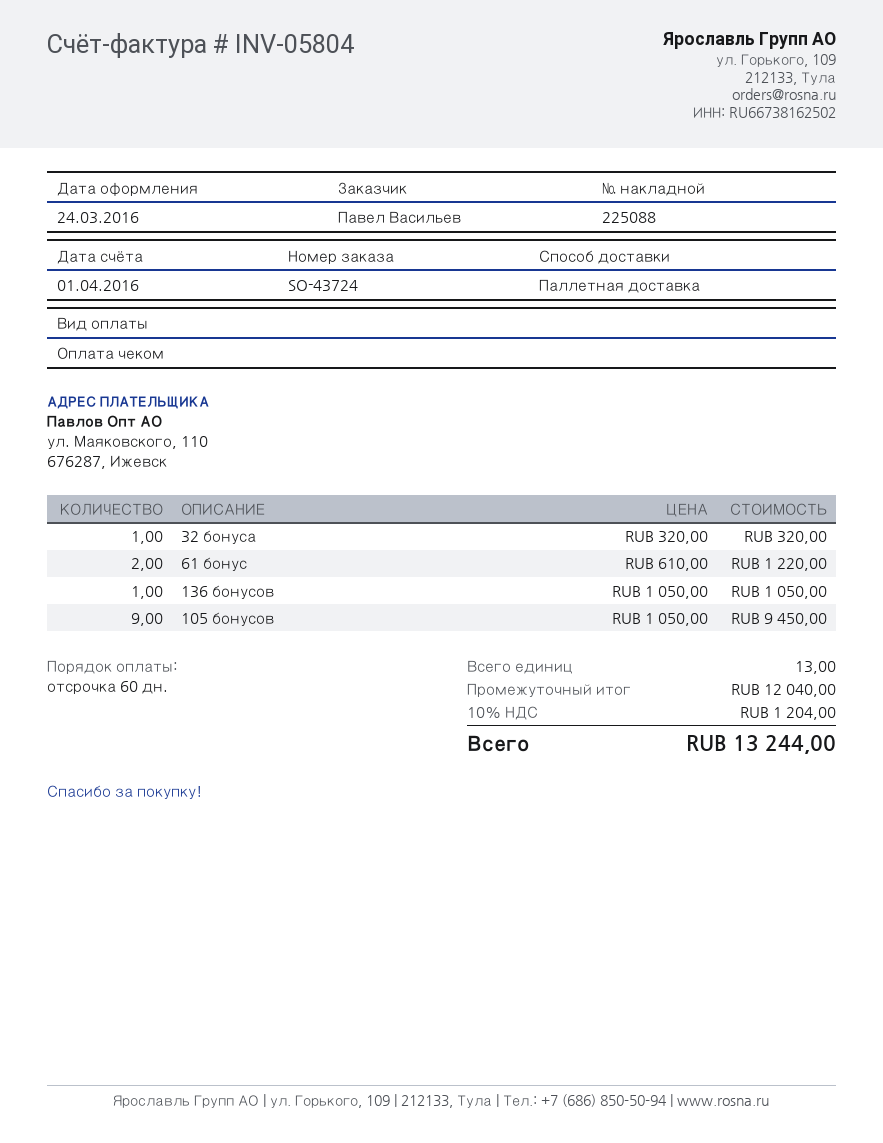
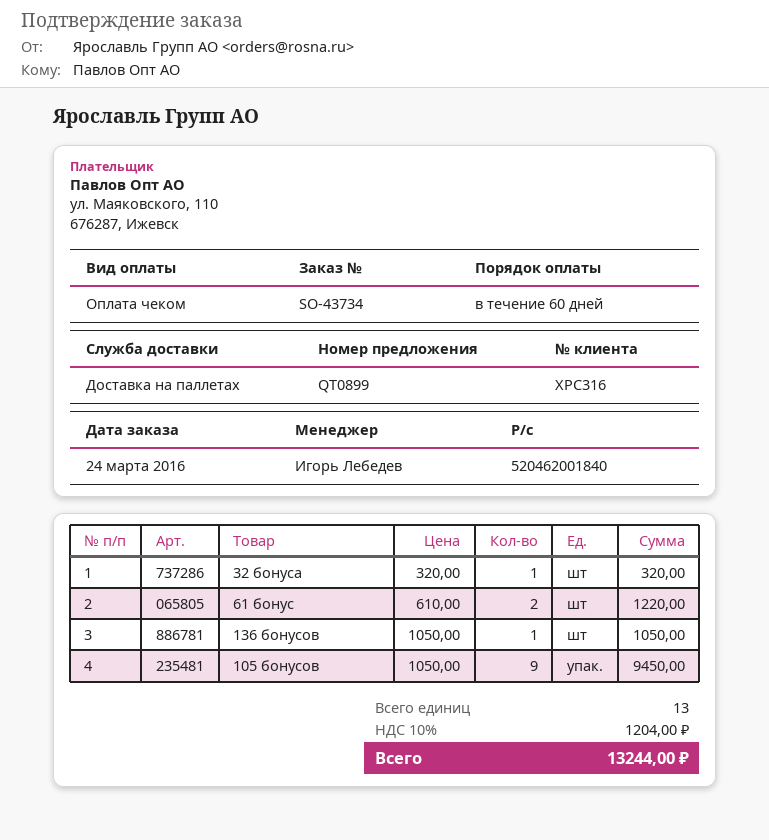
order number: SO-43724 -> SO-43734

